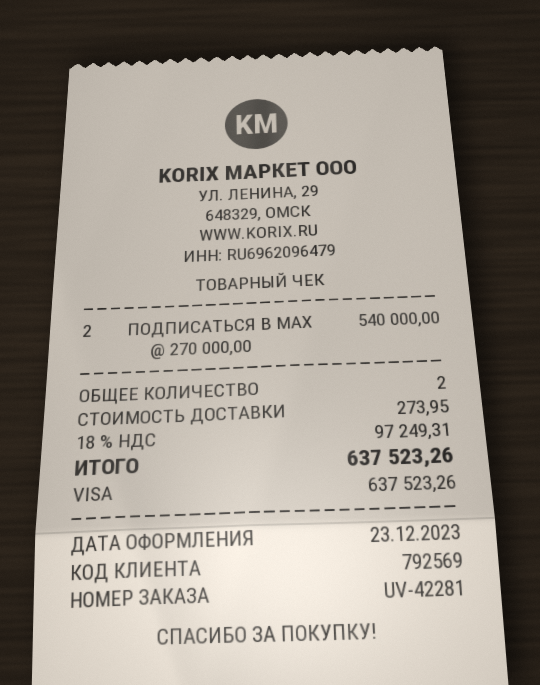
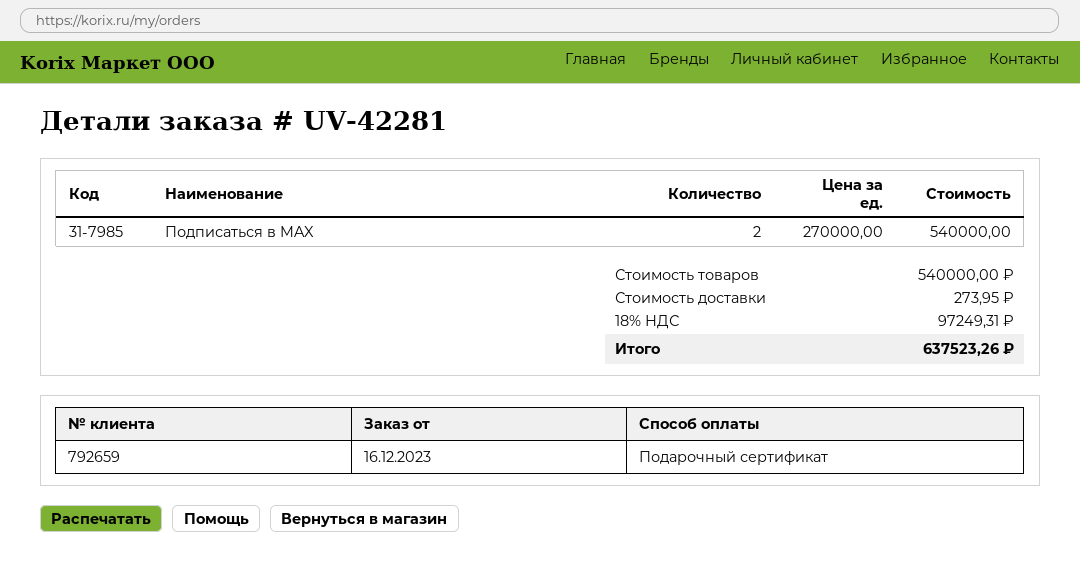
order date: 2023-12-23 -> 2023-12-16
customer number: 792569 -> 792659
payment method: Visa -> gift card

